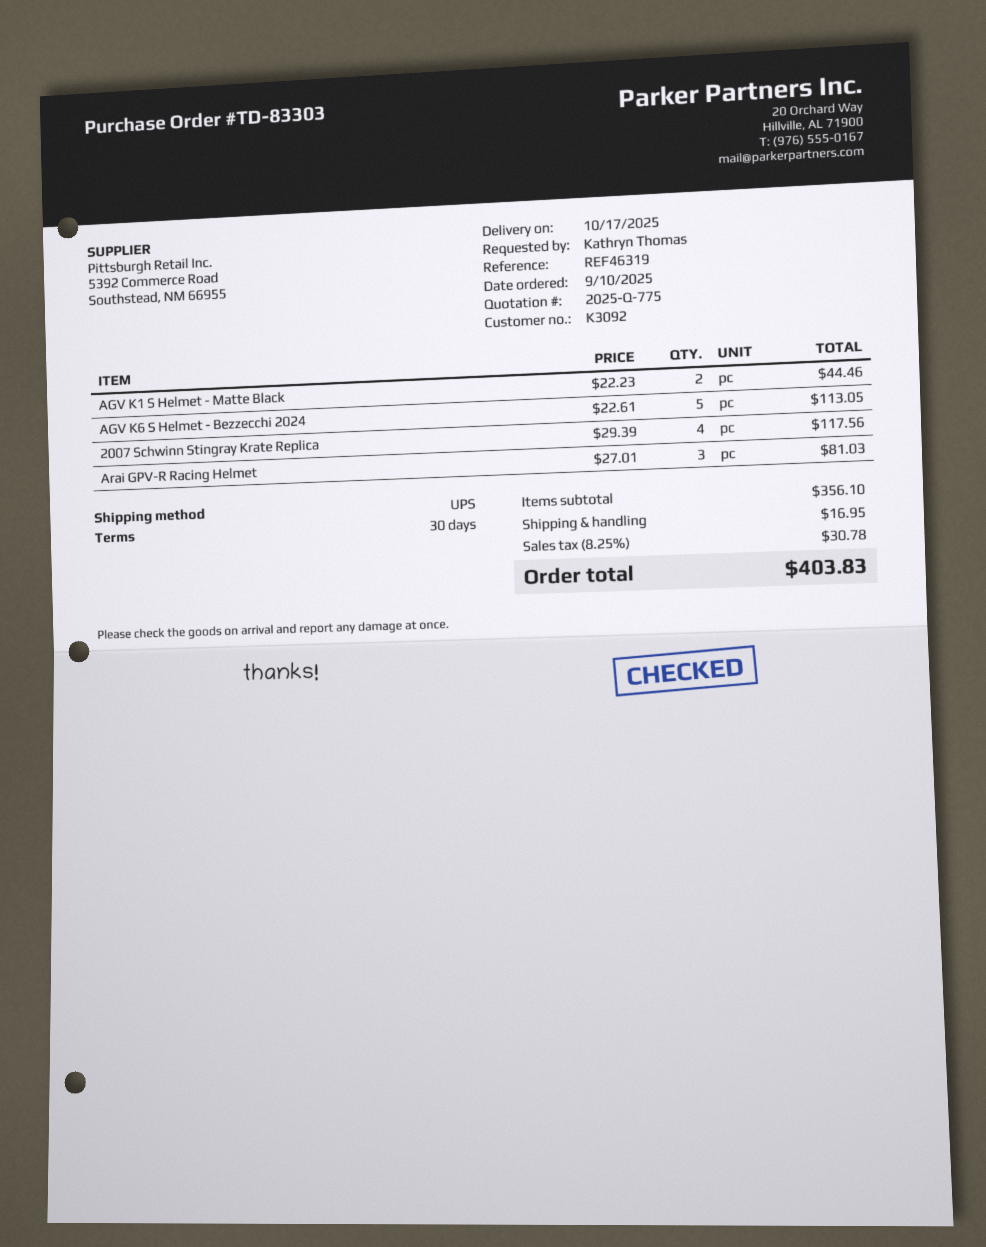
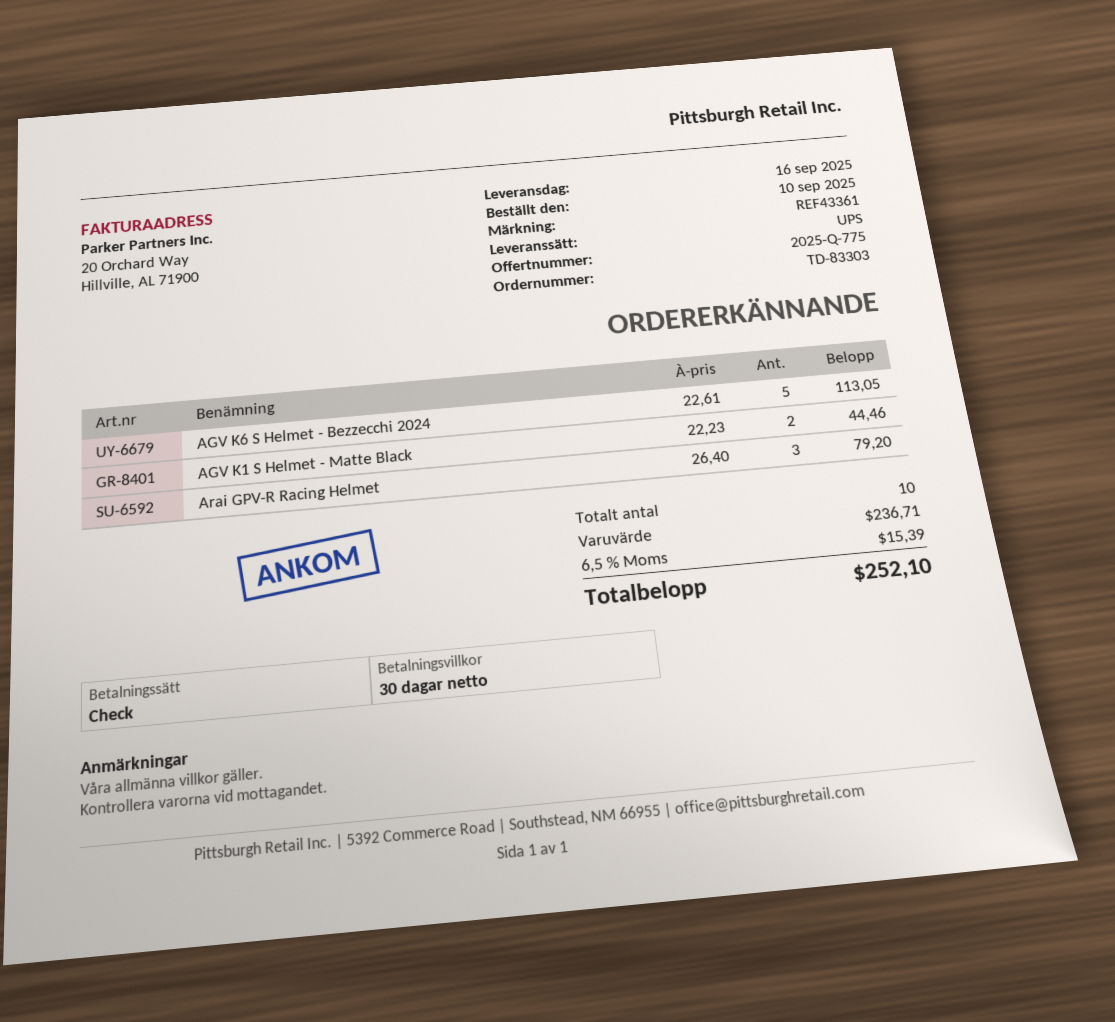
delivery date: 2025-10-17 -> 2025-09-16
reference: REF46319 -> REF43361
2007 Schwinn Stingray Krate Replica: 4 x 29.39 = 117.56 -> none
Arai GPV-R Racing Helmet: 3 x 27.01 = 81.03 -> 3 x 26.40 = 79.20
subtotal: 356.10 -> 236.71
shipping: 16.95 -> none
tax: 8.25% = 30.78 -> 6.5% = 15.39
total: 403.83 -> 252.10

